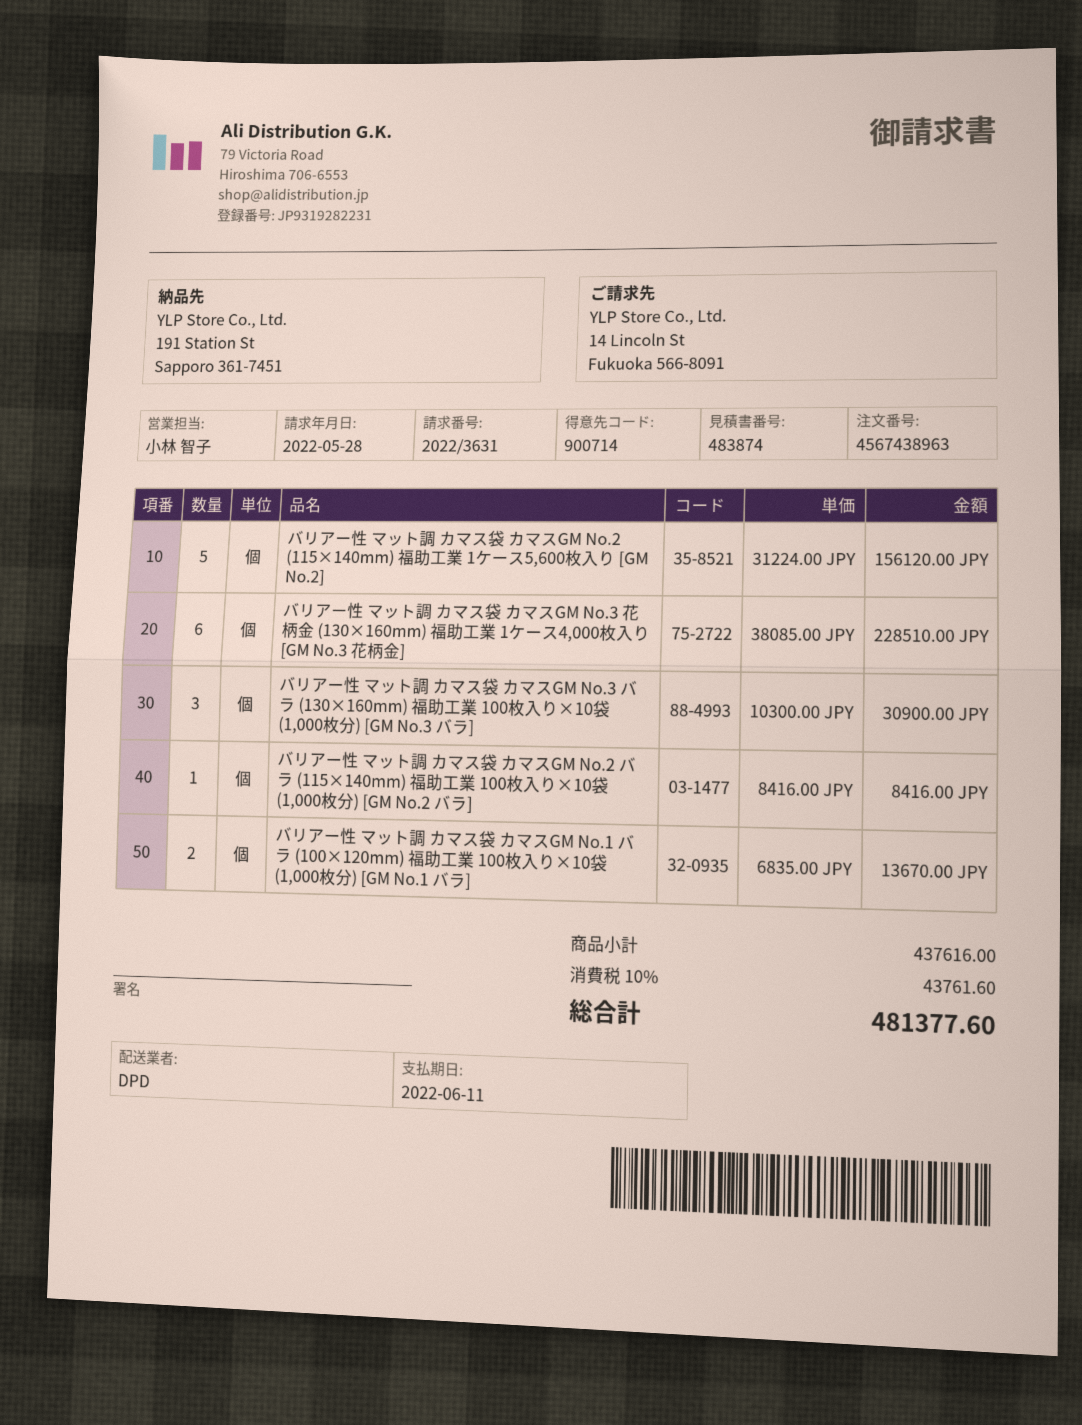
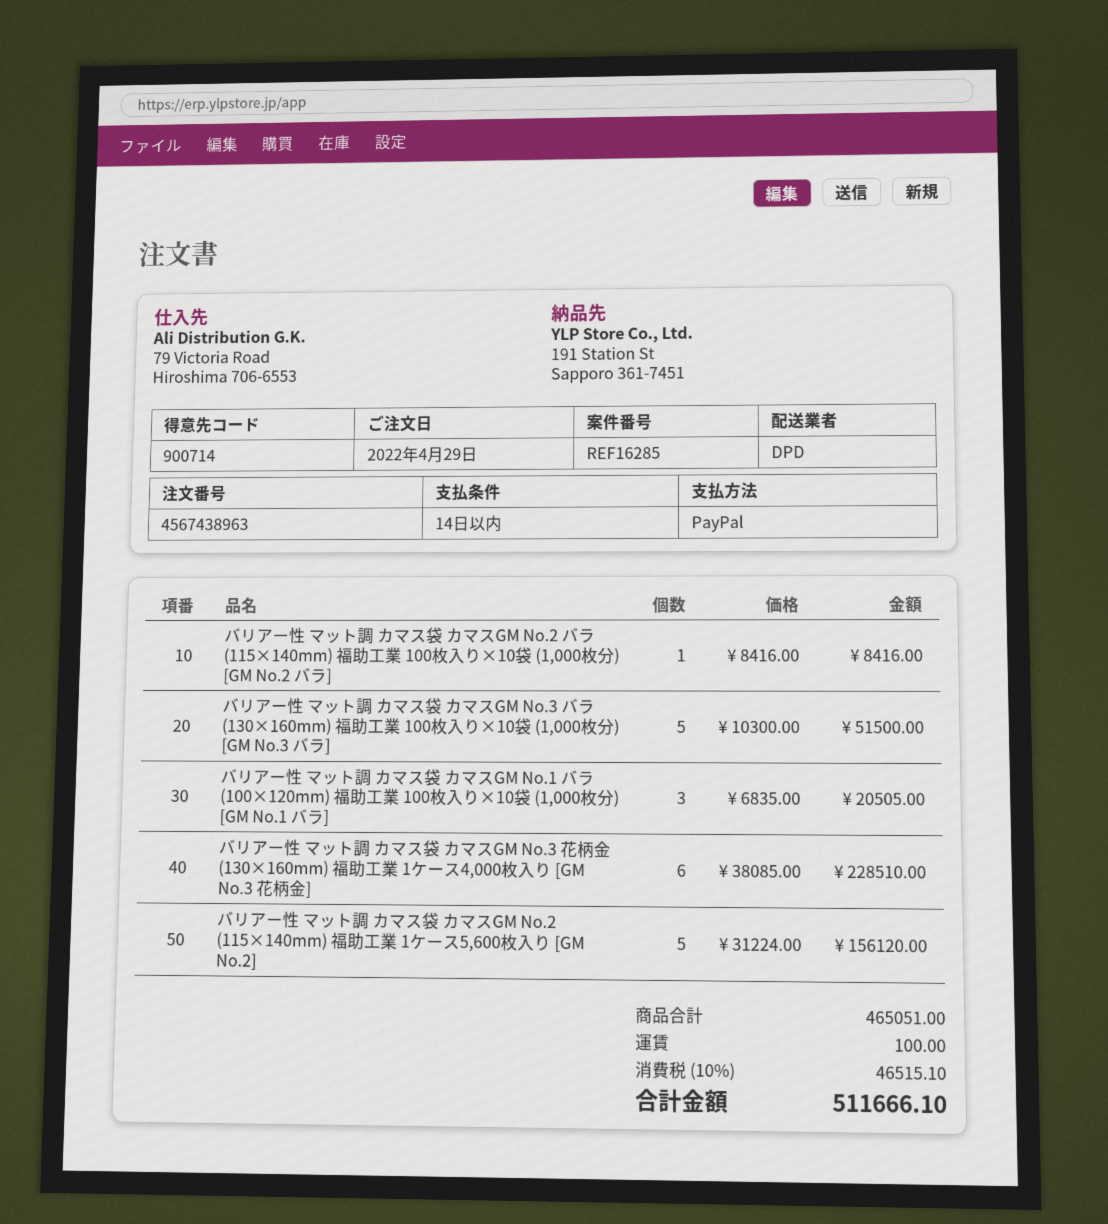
バリアー性 マット調 カマス袋 カマスGM No.3 バラ (130×160mm) 福助工業 100枚入り×10袋 (1,000枚分) [GM No.3 バラ]: 3 x 10300.00 = 30900.00 -> 5 x 10300.00 = 51500.00
バリアー性 マット調 カマス袋 カマスGM No.1 バラ (100×120mm) 福助工業 100枚入り×10袋 (1,000枚分) [GM No.1 バラ]: 2 x 6835.00 = 13670.00 -> 3 x 6835.00 = 20505.00
subtotal: 437616.00 -> 465051.00
shipping: none -> 100.00
tax: 10% = 43761.60 -> 10% = 46515.10
total: 481377.60 -> 511666.10

